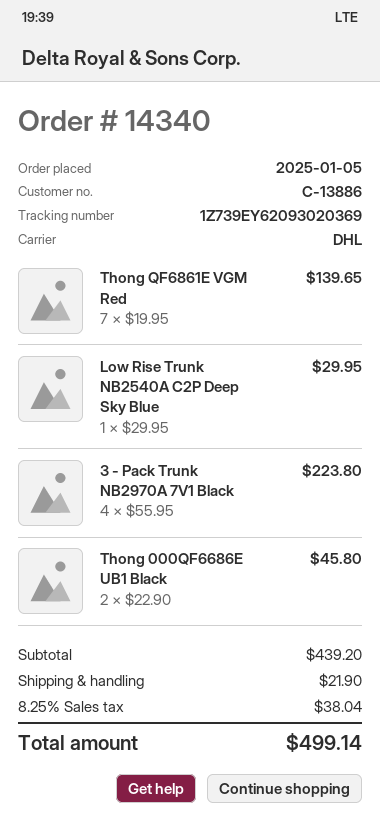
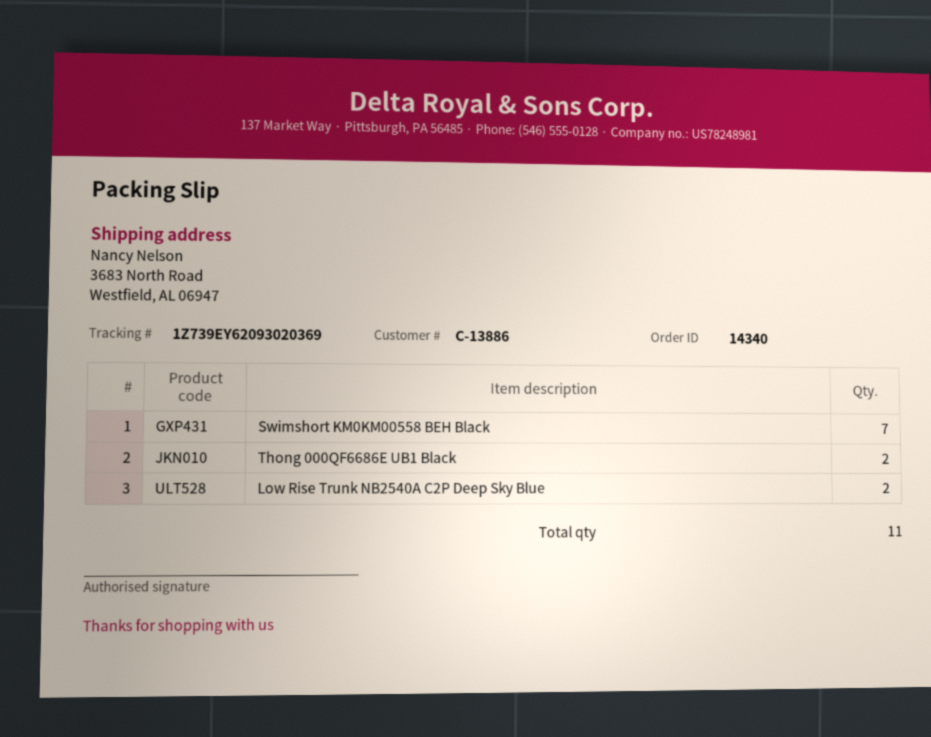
Thong QF6861E VGM Red: 7 -> none
Low Rise Trunk NB2540A C2P Deep Sky Blue: 1 -> 2
3 - Pack Trunk NB2970A 7V1 Black: 4 -> none
Swimshort KM0KM00558 BEH Black: none -> 7

